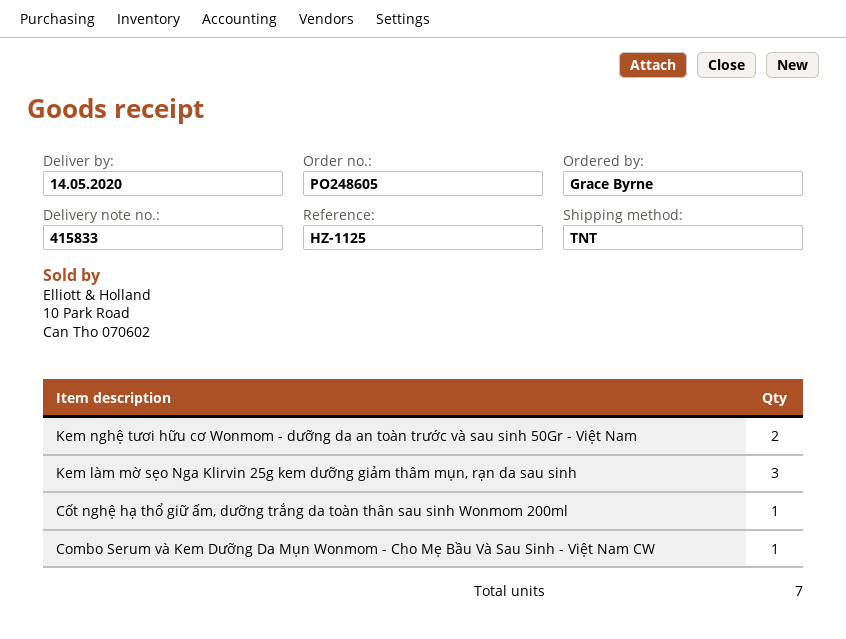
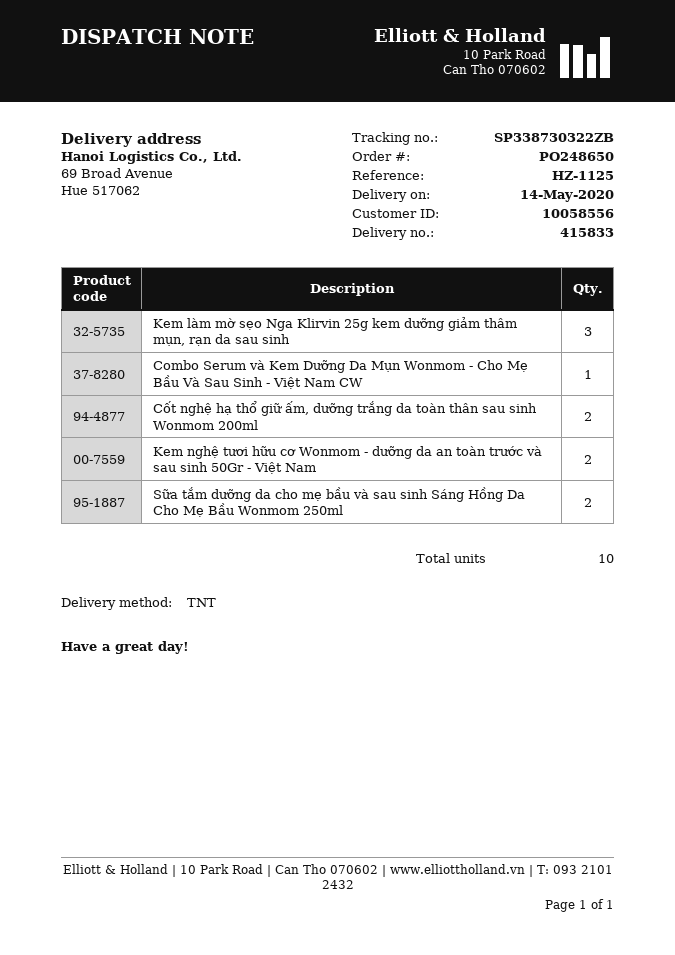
order number: PO248605 -> PO248650
Cốt nghệ hạ thổ giữ ấm, dưỡng trắng da toàn thân sau sinh Wonmom 200ml: 1 -> 2
Sữa tắm dưỡng da cho mẹ bầu và sau sinh Sáng Hồng Da Cho Mẹ Bầu Wonmom 250ml: none -> 2
total quantity: 7 -> 10

